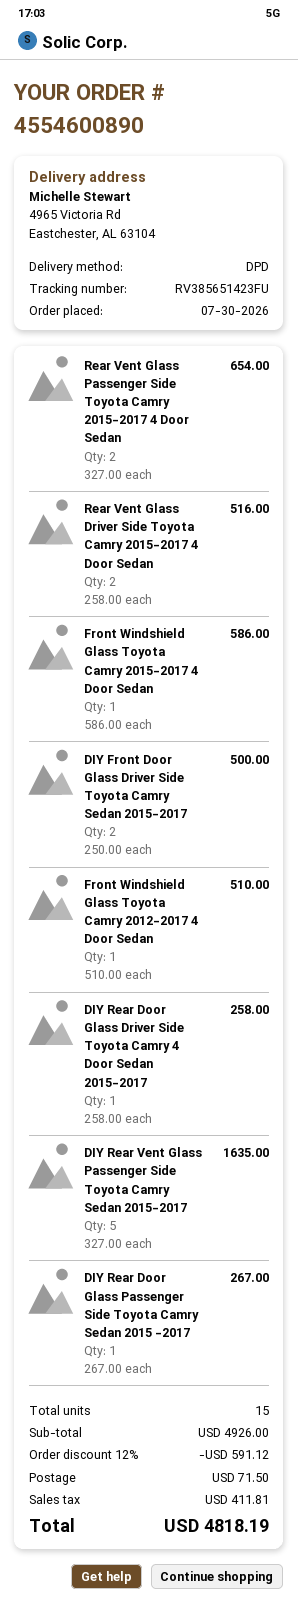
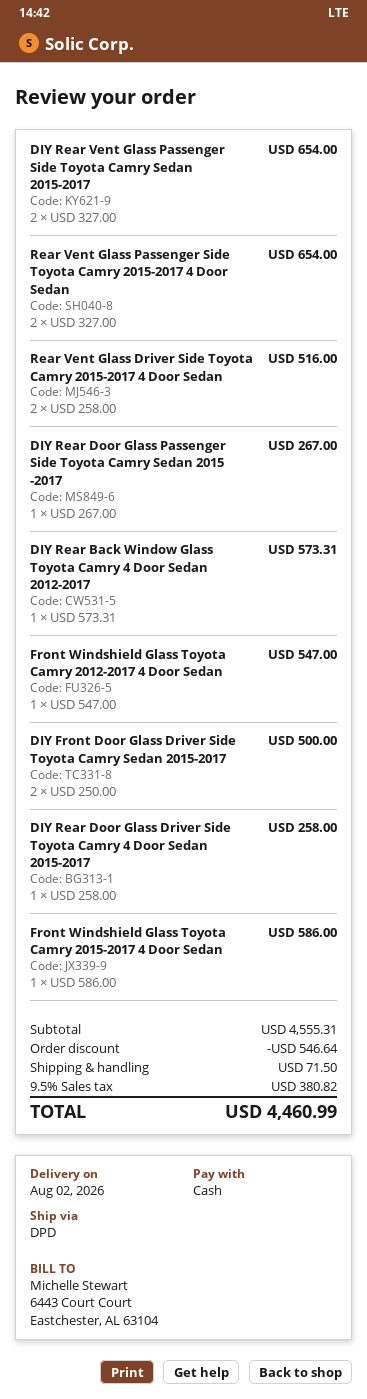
Front Windshield Glass Toyota Camry 2012-2017 4 Door Sedan: 1 x 510.00 = 510.00 -> 1 x 547.00 = 547.00
DIY Rear Vent Glass Passenger Side Toyota Camry Sedan 2015-2017: 5 x 327.00 = 1635.00 -> 2 x 327.00 = 654.00
DIY Rear Back Window Glass Toyota Camry 4 Door Sedan 2012-2017: none -> 1 x 573.31 = 573.31
subtotal: 4926.00 -> 4555.31
discount: 591.12 -> 546.64
tax: 411.81 -> 380.82
total: 4818.19 -> 4460.99

